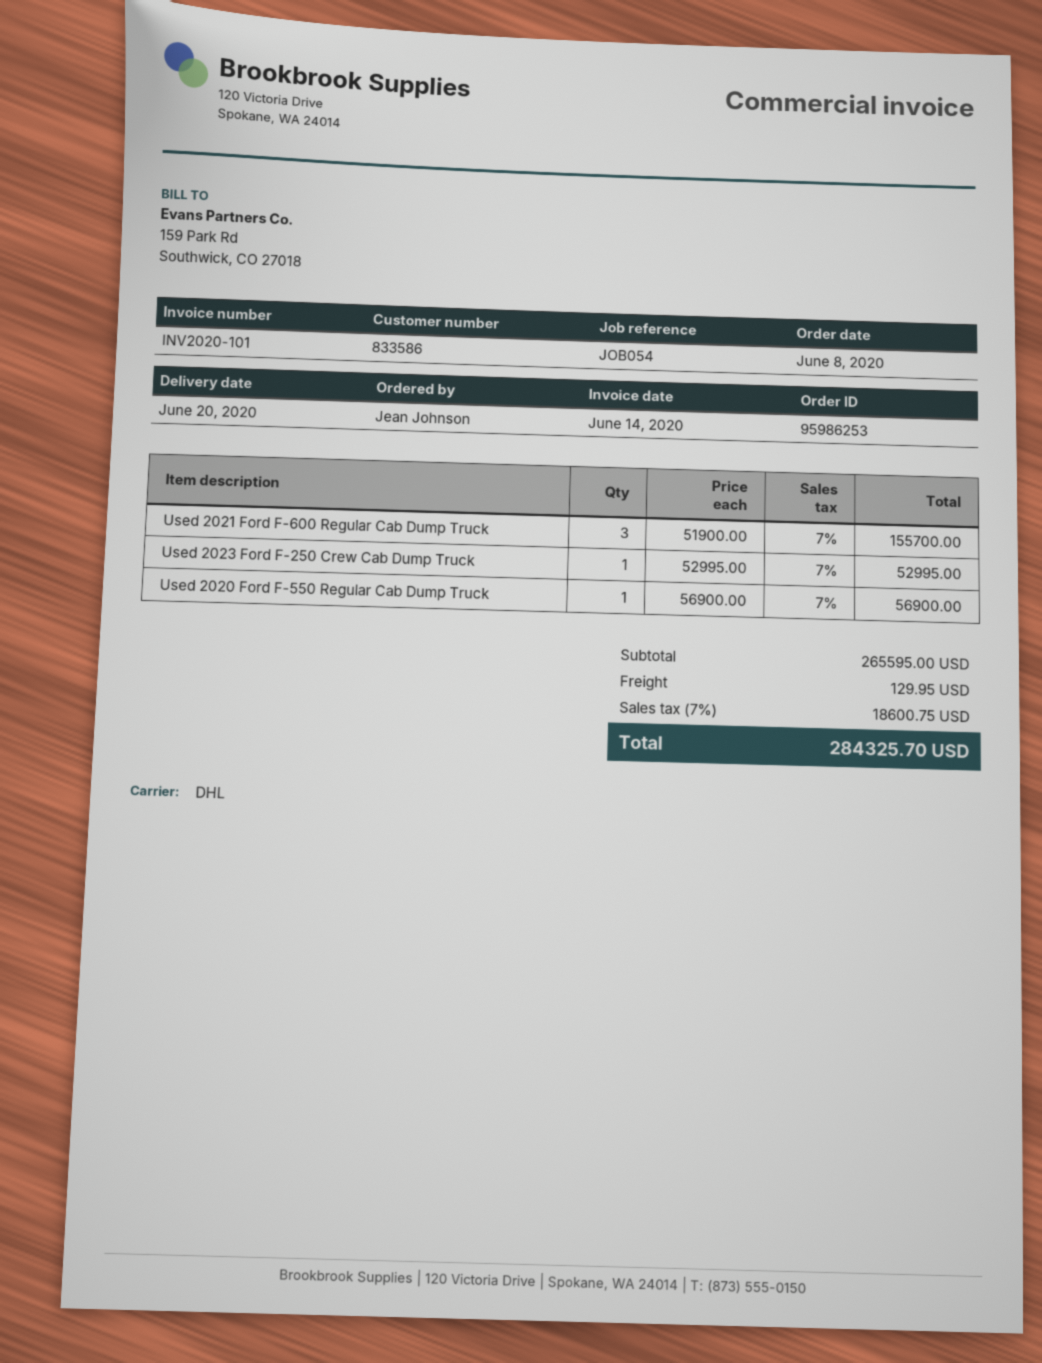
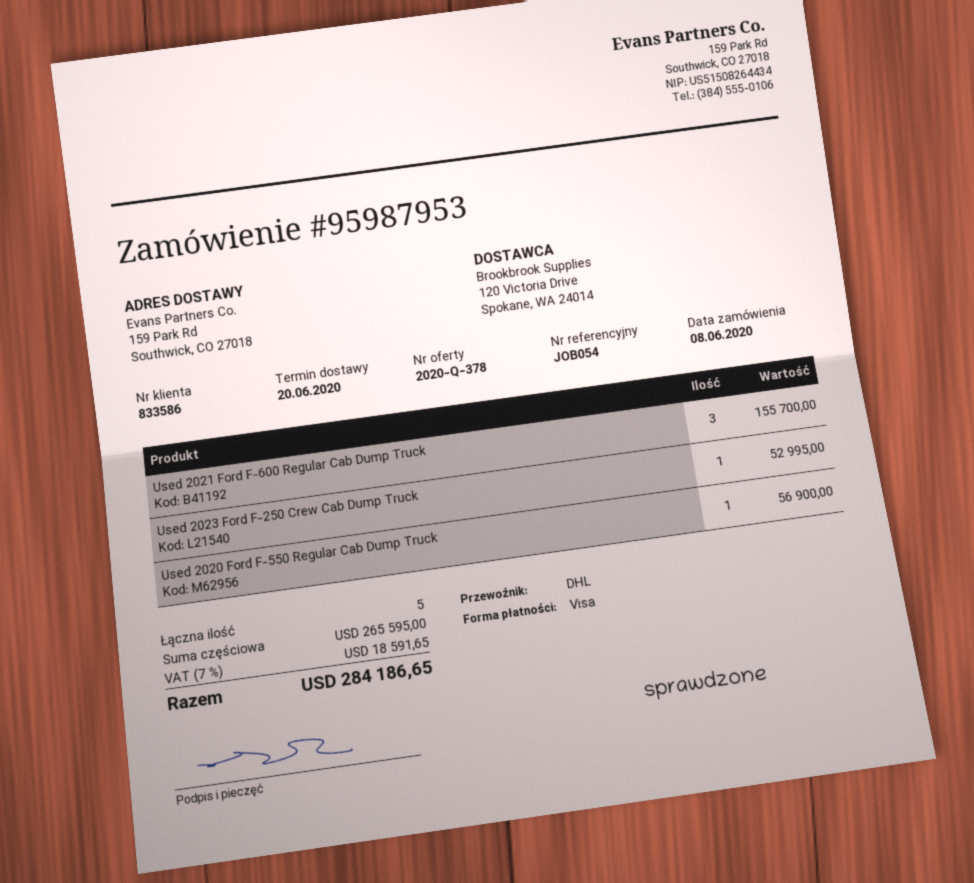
order number: 95986253 -> 95987953
shipping: 129.95 -> none
tax: 7% = 18600.75 -> 7% = 18591.65
total: 284325.70 -> 284186.65

